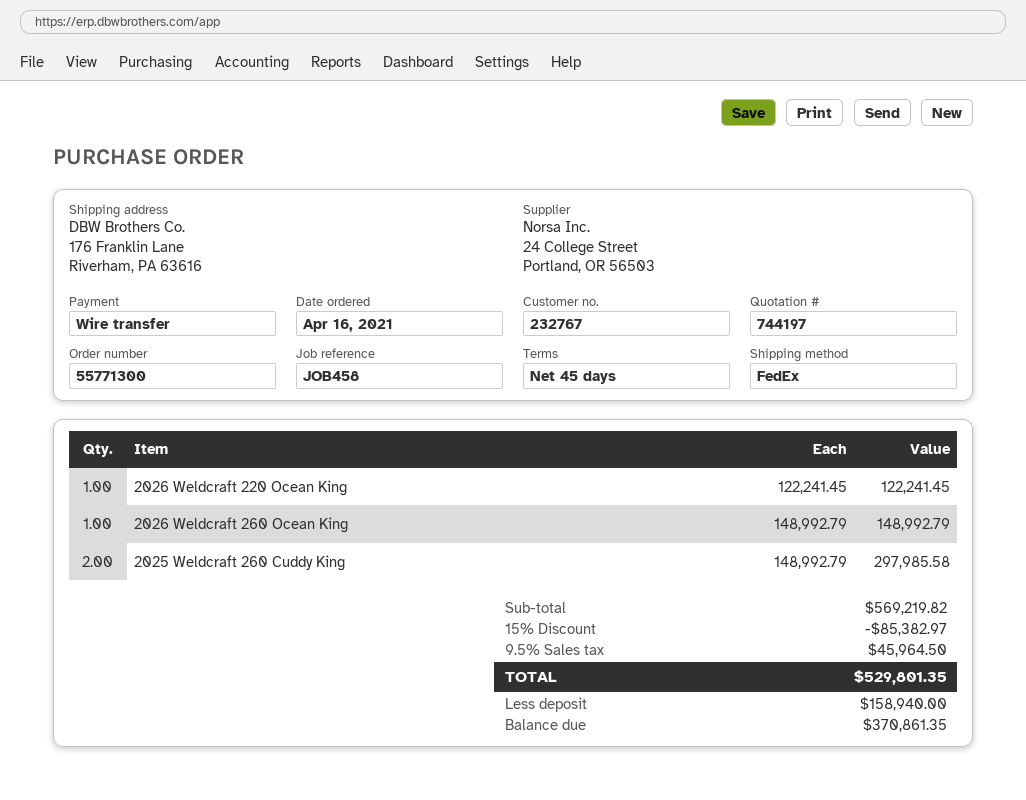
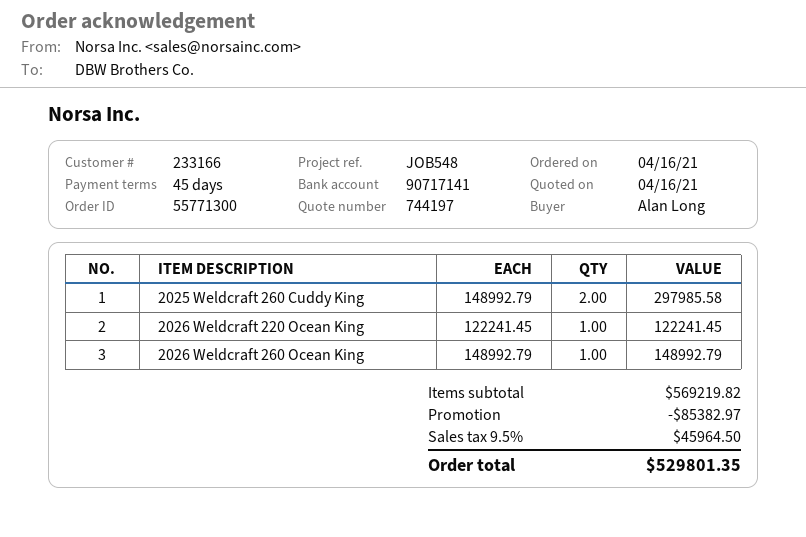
customer number: 232767 -> 233166
reference: JOB458 -> JOB548

